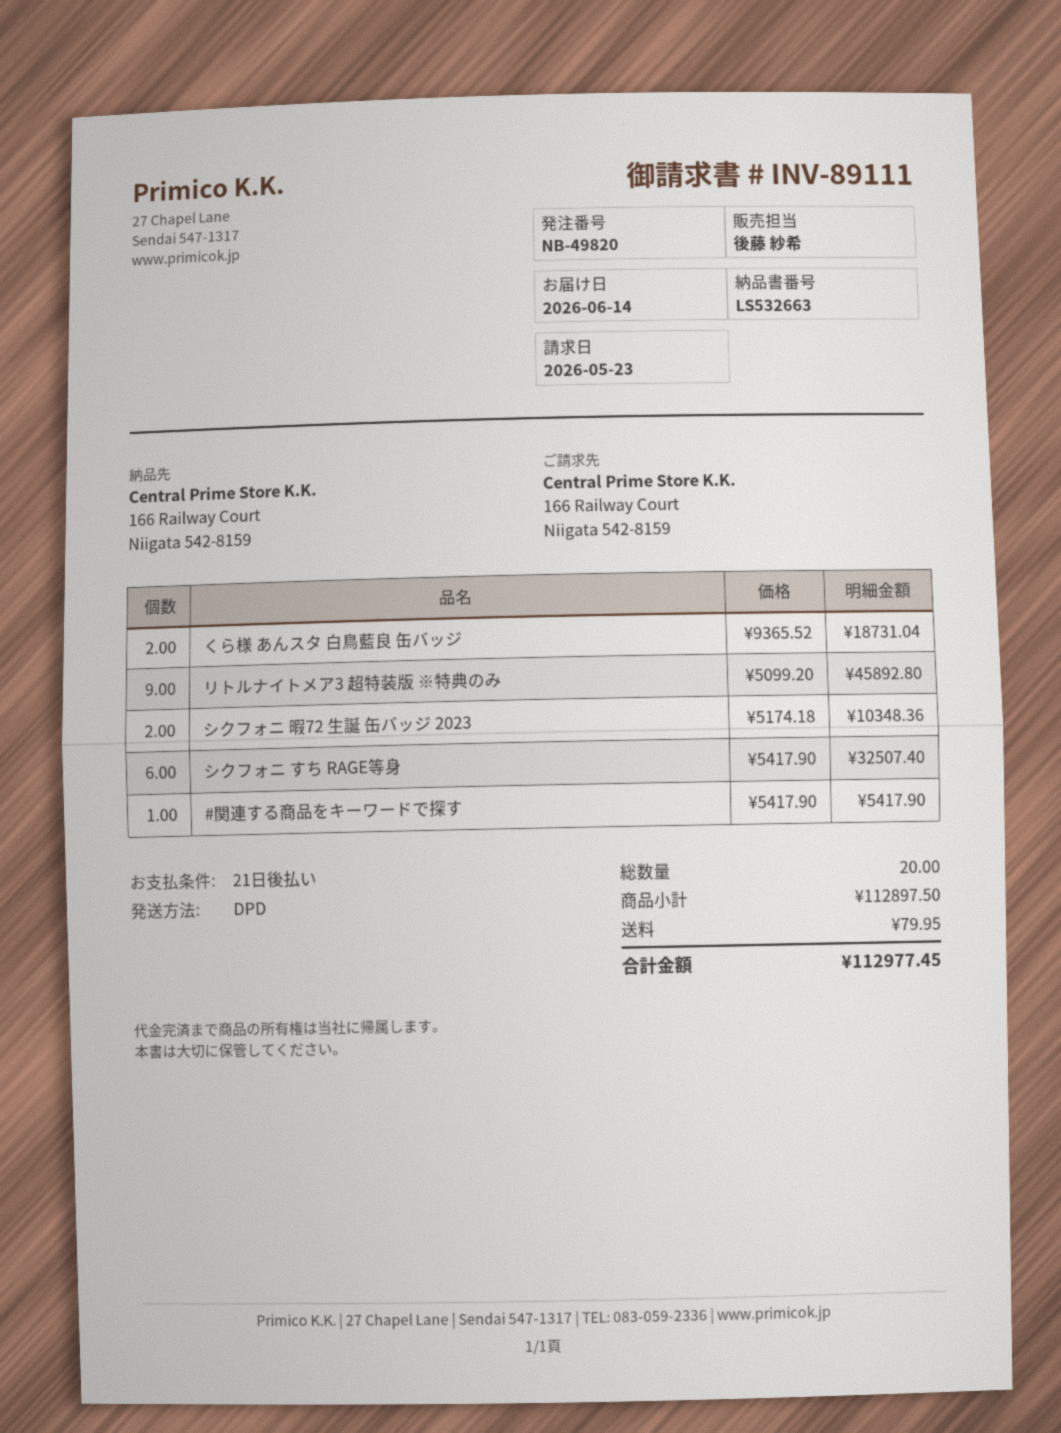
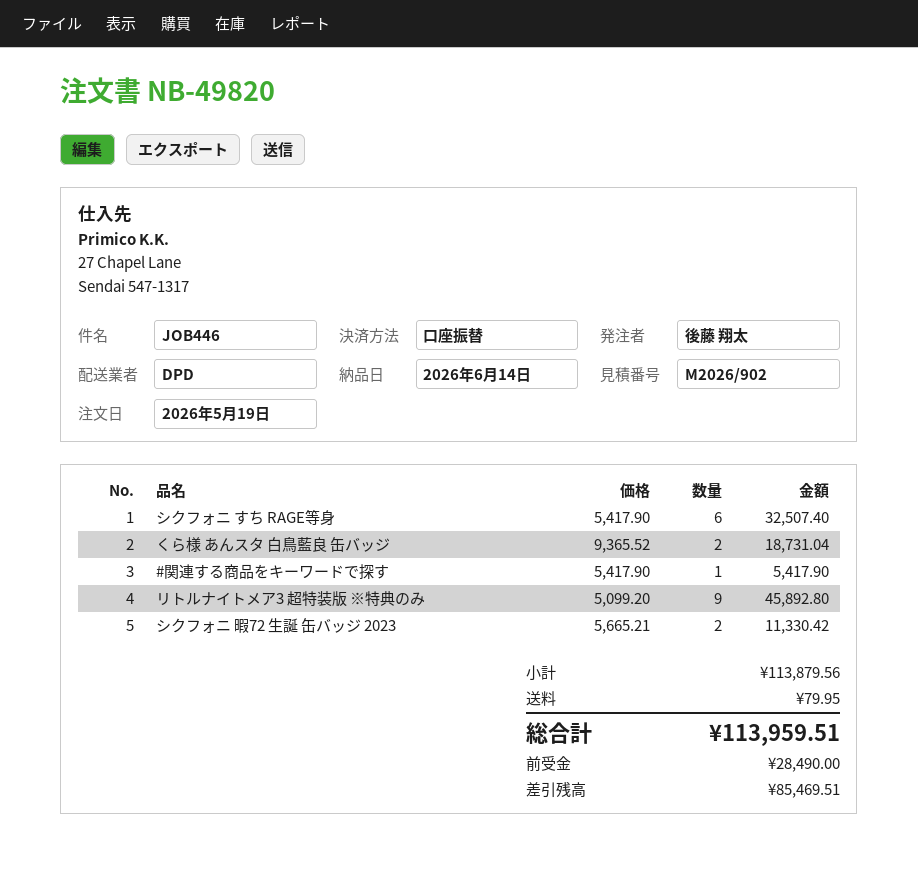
シクフォニ 暇72 生誕 缶バッジ 2023: 2 x 5174.18 = 10348.36 -> 2 x 5665.21 = 11330.42
subtotal: 112897.50 -> 113879.56
total: 112977.45 -> 113959.51

